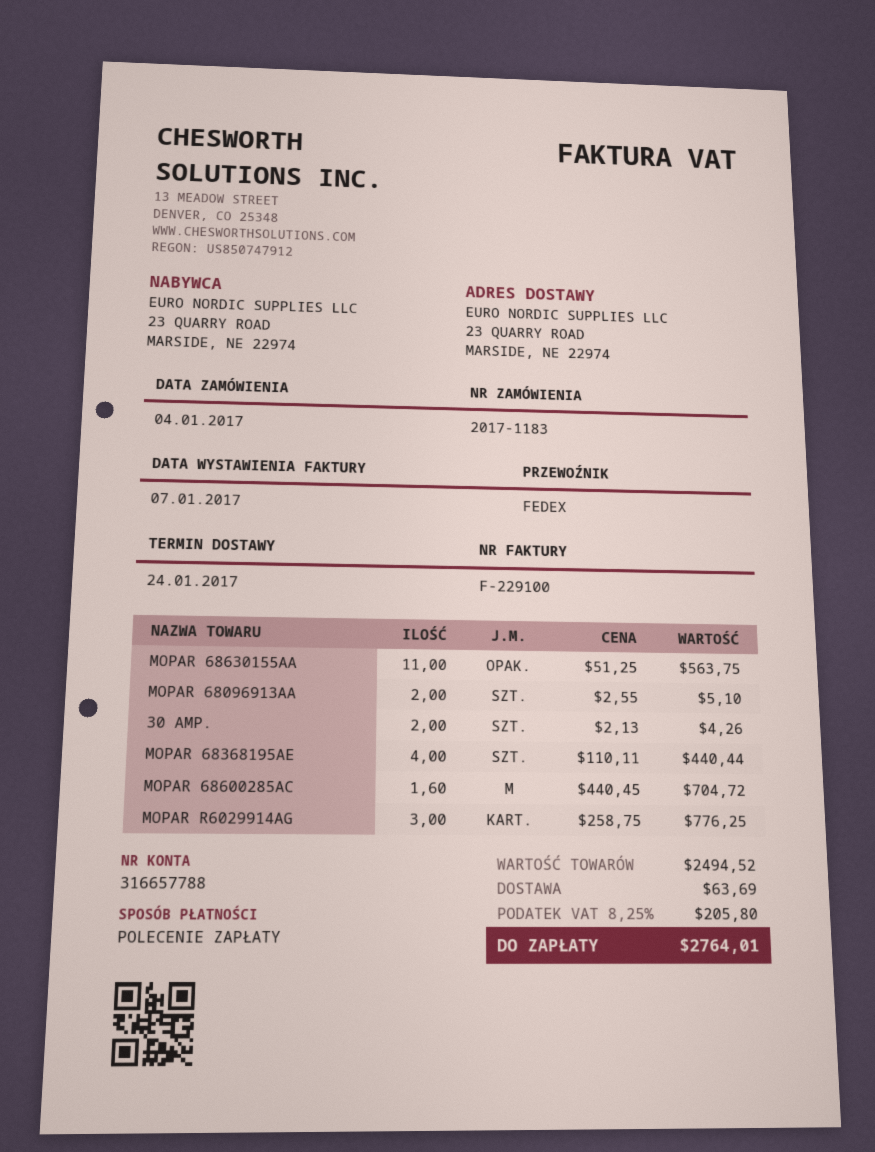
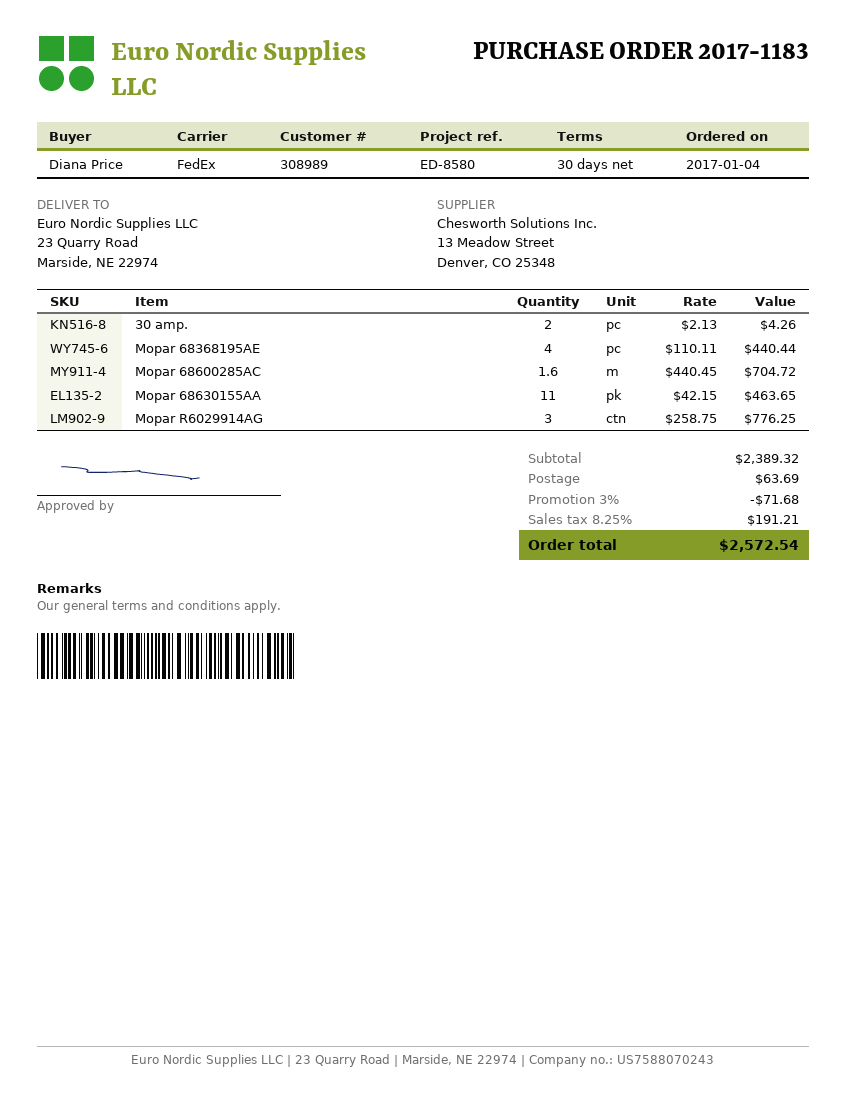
MOPAR 68630155AA: 11 x 51.25 = 563.75 -> 11 x 42.15 = 463.65
MOPAR 68096913AA: 2 x 2.55 = 5.10 -> none
subtotal: 2494.52 -> 2389.32
discount: none -> 3% = 71.68
tax: 8.25% = 205.80 -> 8.25% = 191.21
total: 2764.01 -> 2572.54

